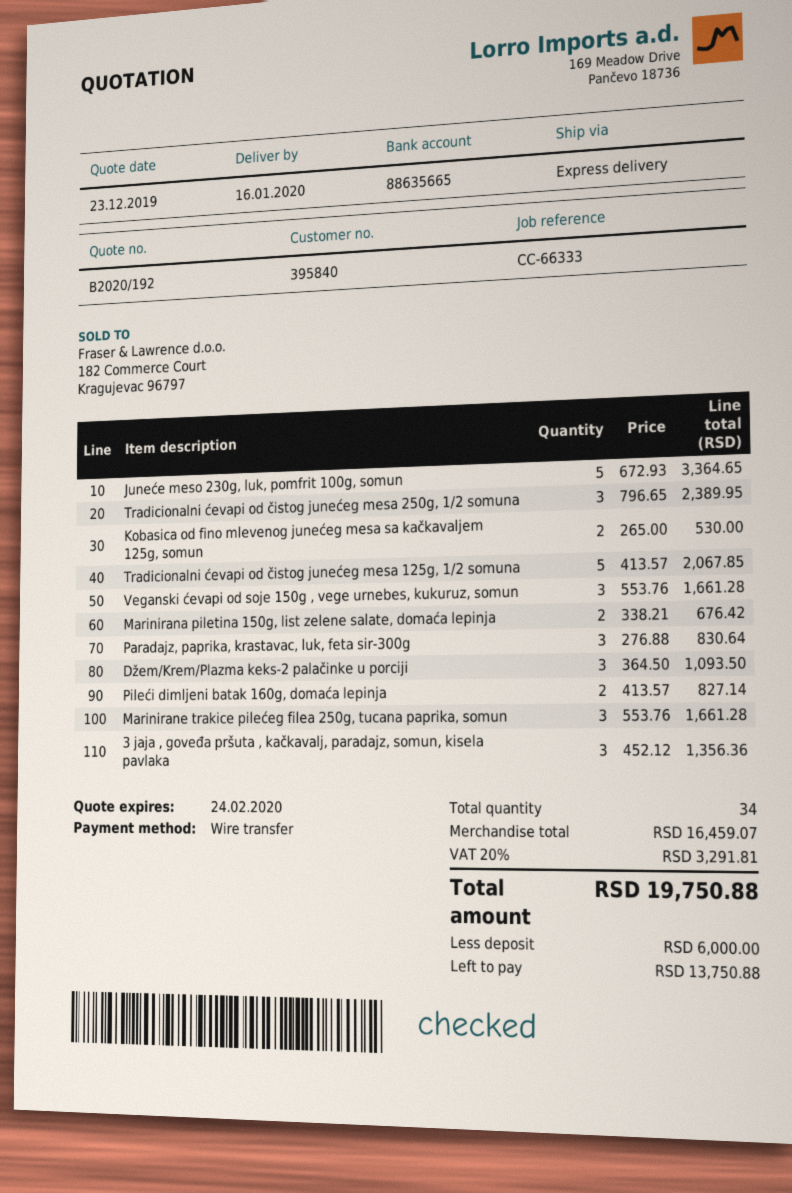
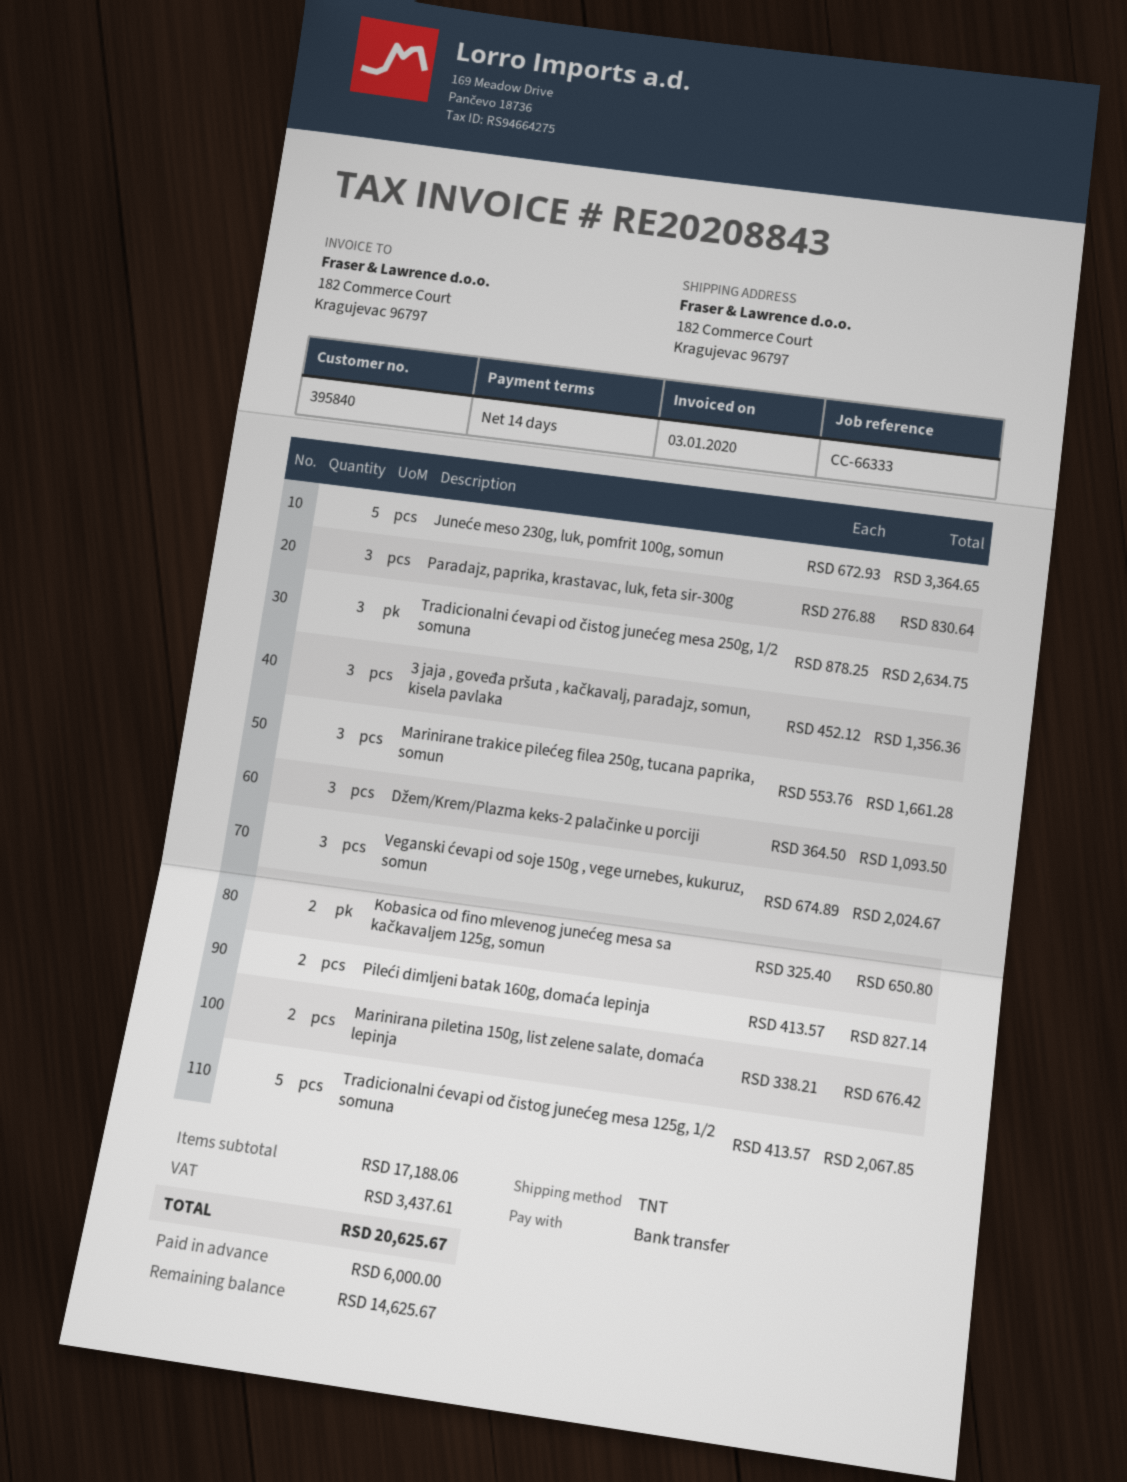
shipping method: express -> TNT
Tradicionalni ćevapi od čistog junećeg mesa 250g, 1/2 somuna: 3 x 796.65 = 2389.95 -> 3 x 878.25 = 2634.75
Kobasica od fino mlevenog junećeg mesa sa kačkavaljem 125g, somun: 2 x 265.00 = 530.00 -> 2 x 325.40 = 650.80
Veganski ćevapi od soje 150g , vege urnebes, kukuruz, somun: 3 x 553.76 = 1661.28 -> 3 x 674.89 = 2024.67
subtotal: 16459.07 -> 17188.06
tax: 3291.81 -> 3437.61
total: 19750.88 -> 20625.67
balance: 13750.88 -> 14625.67

